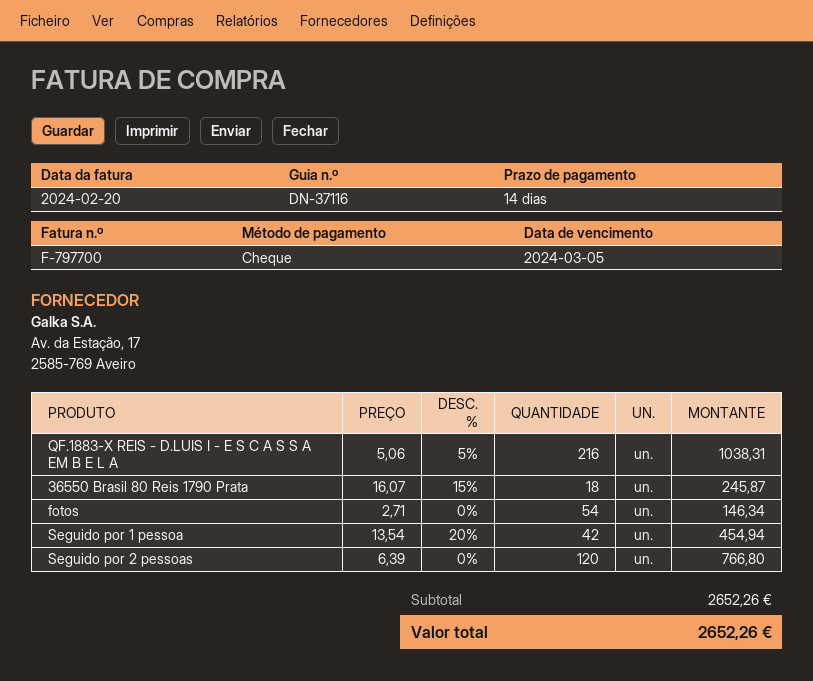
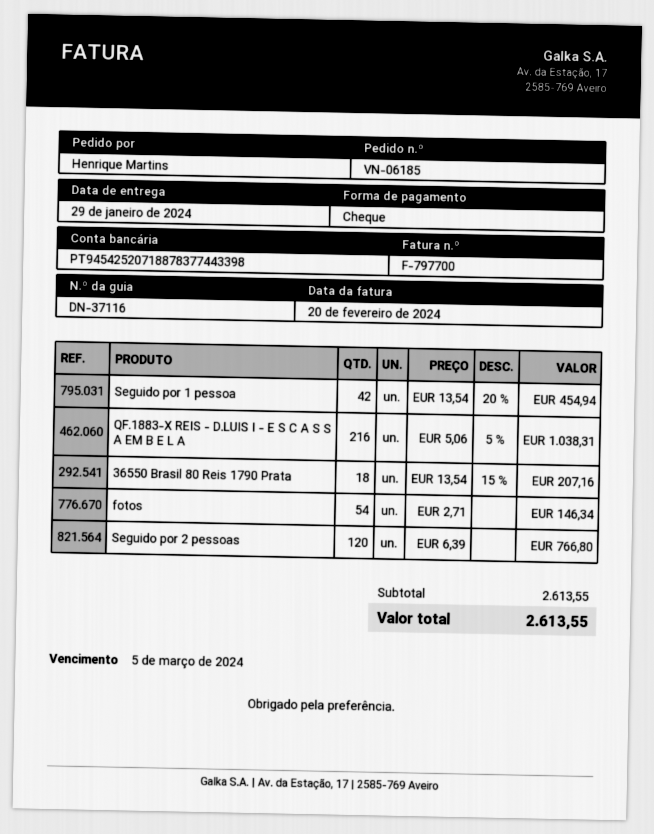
36550 Brasil 80 Reis 1790 Prata: 18 x 16.07 - 15% = 245.87 -> 18 x 13.54 - 15% = 207.16
subtotal: 2652.26 -> 2613.55
total: 2652.26 -> 2613.55

